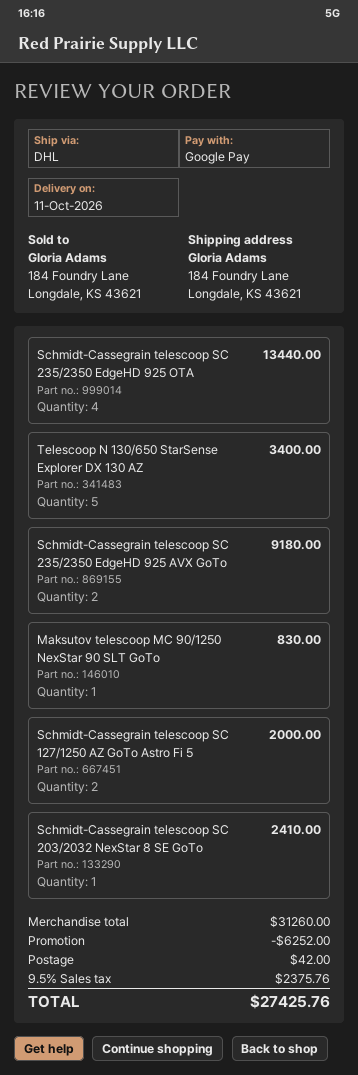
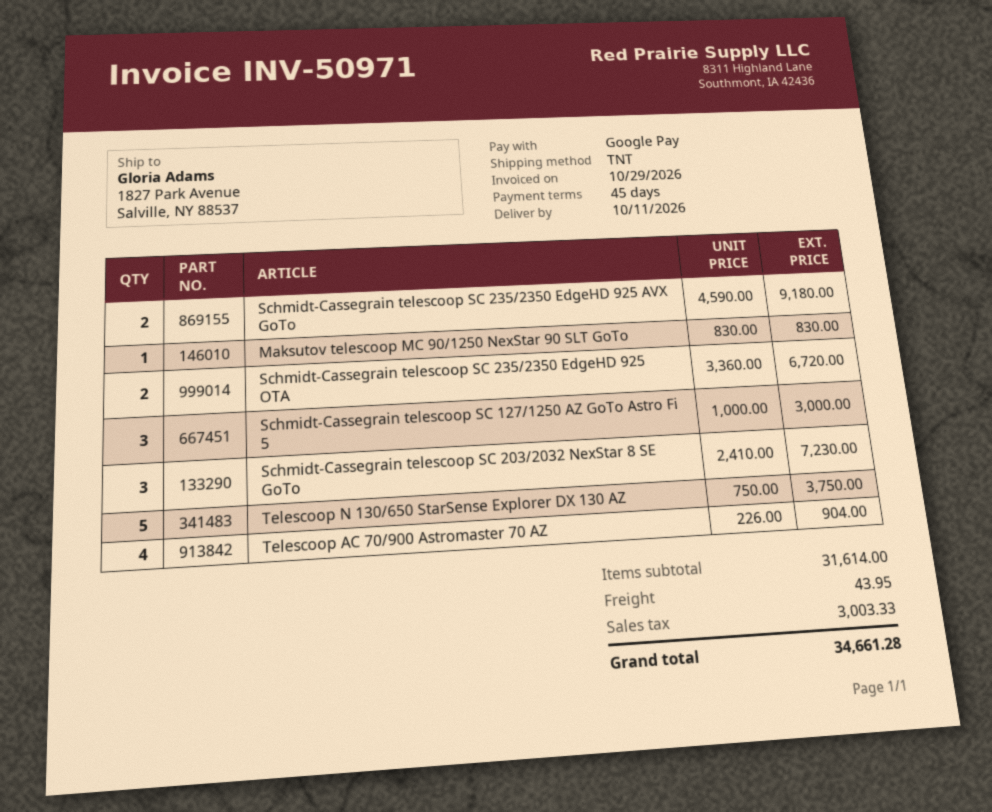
shipping method: DHL -> TNT
ship to: 184 Foundry Lane, Longdale, KS 43621 -> 1827 Park Avenue, Salville, NY 88537
Schmidt-Cassegrain telescoop SC 235/2350 EdgeHD 925 OTA: 4 for 13440.00 -> 2 for 6720.00
Telescoop N 130/650 StarSense Explorer DX 130 AZ: 5 for 3400.00 -> 5 for 3750.00
Schmidt-Cassegrain telescoop SC 127/1250 AZ GoTo Astro Fi 5: 2 for 2000.00 -> 3 for 3000.00
Schmidt-Cassegrain telescoop SC 203/2032 NexStar 8 SE GoTo: 1 for 2410.00 -> 3 for 7230.00
Telescoop AC 70/900 Astromaster 70 AZ: none -> 4 for 904.00
subtotal: 31260.00 -> 31614.00
discount: 6252.00 -> none
shipping: 42.00 -> 43.95
tax: 2375.76 -> 3003.33
total: 27425.76 -> 34661.28

